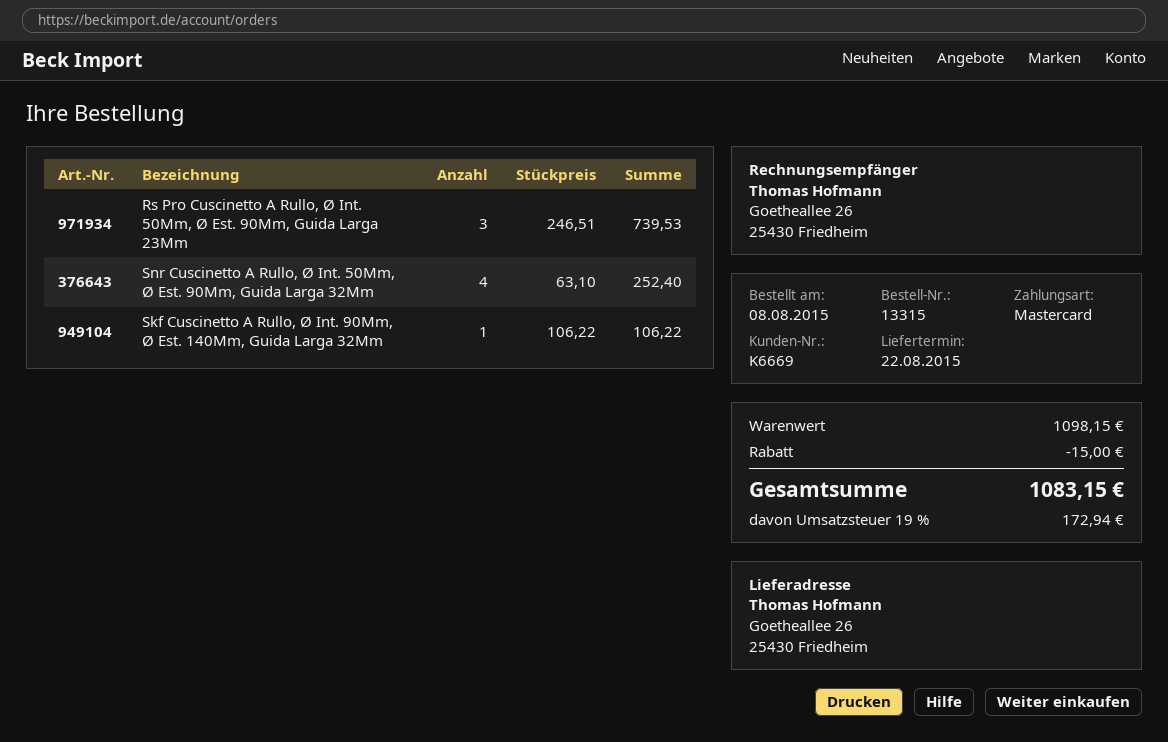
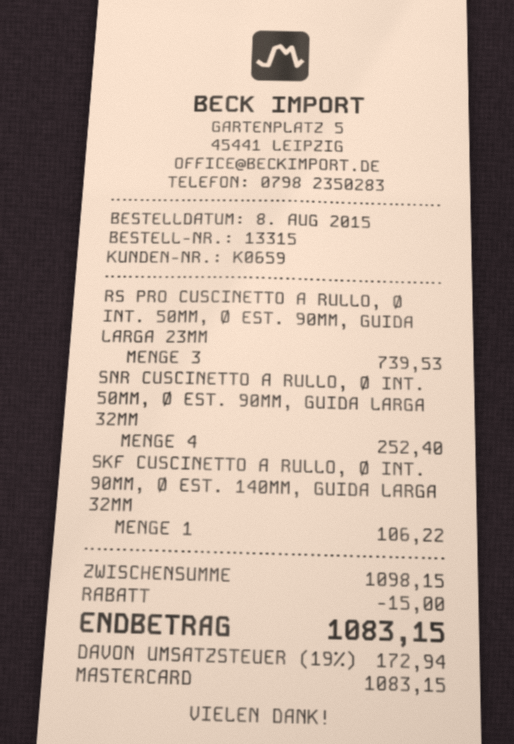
customer number: K6669 -> K0659

